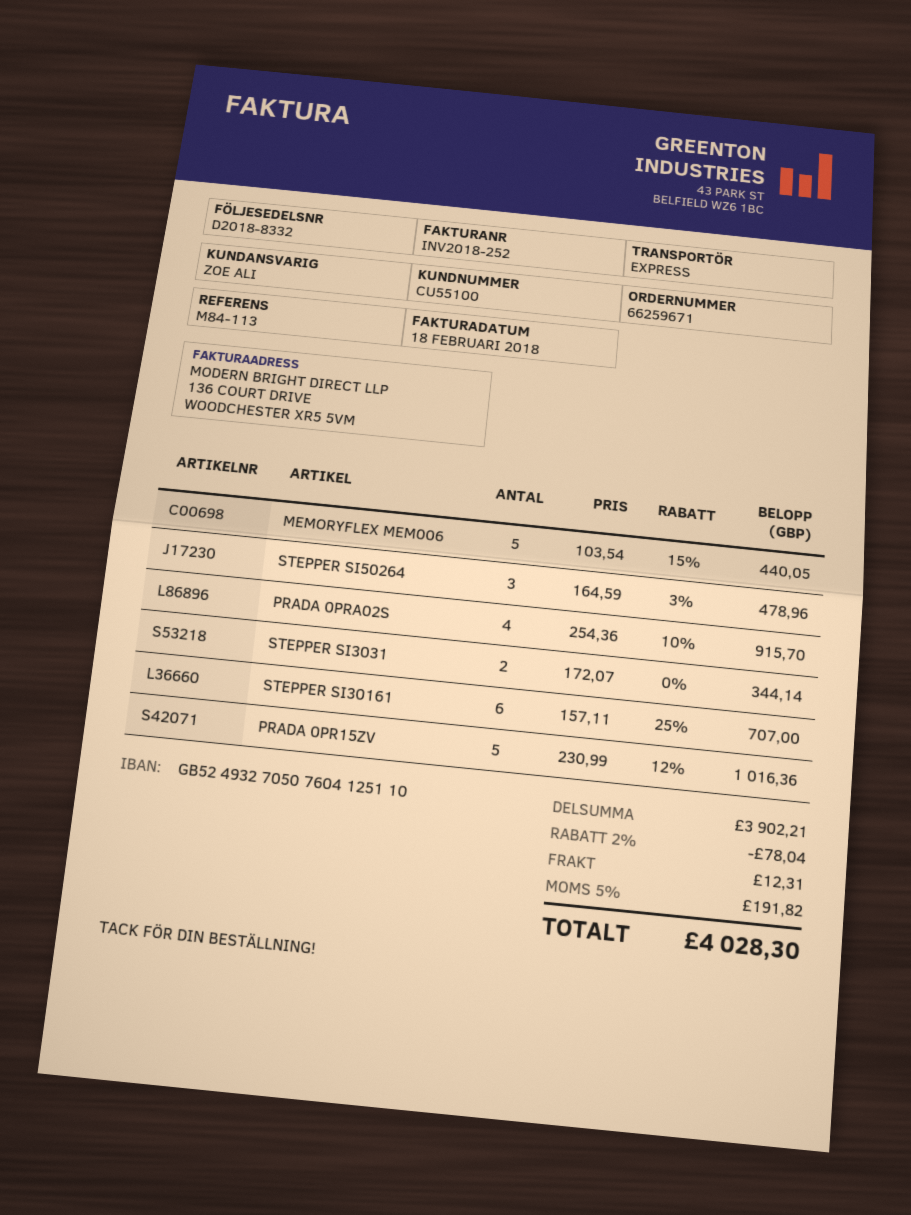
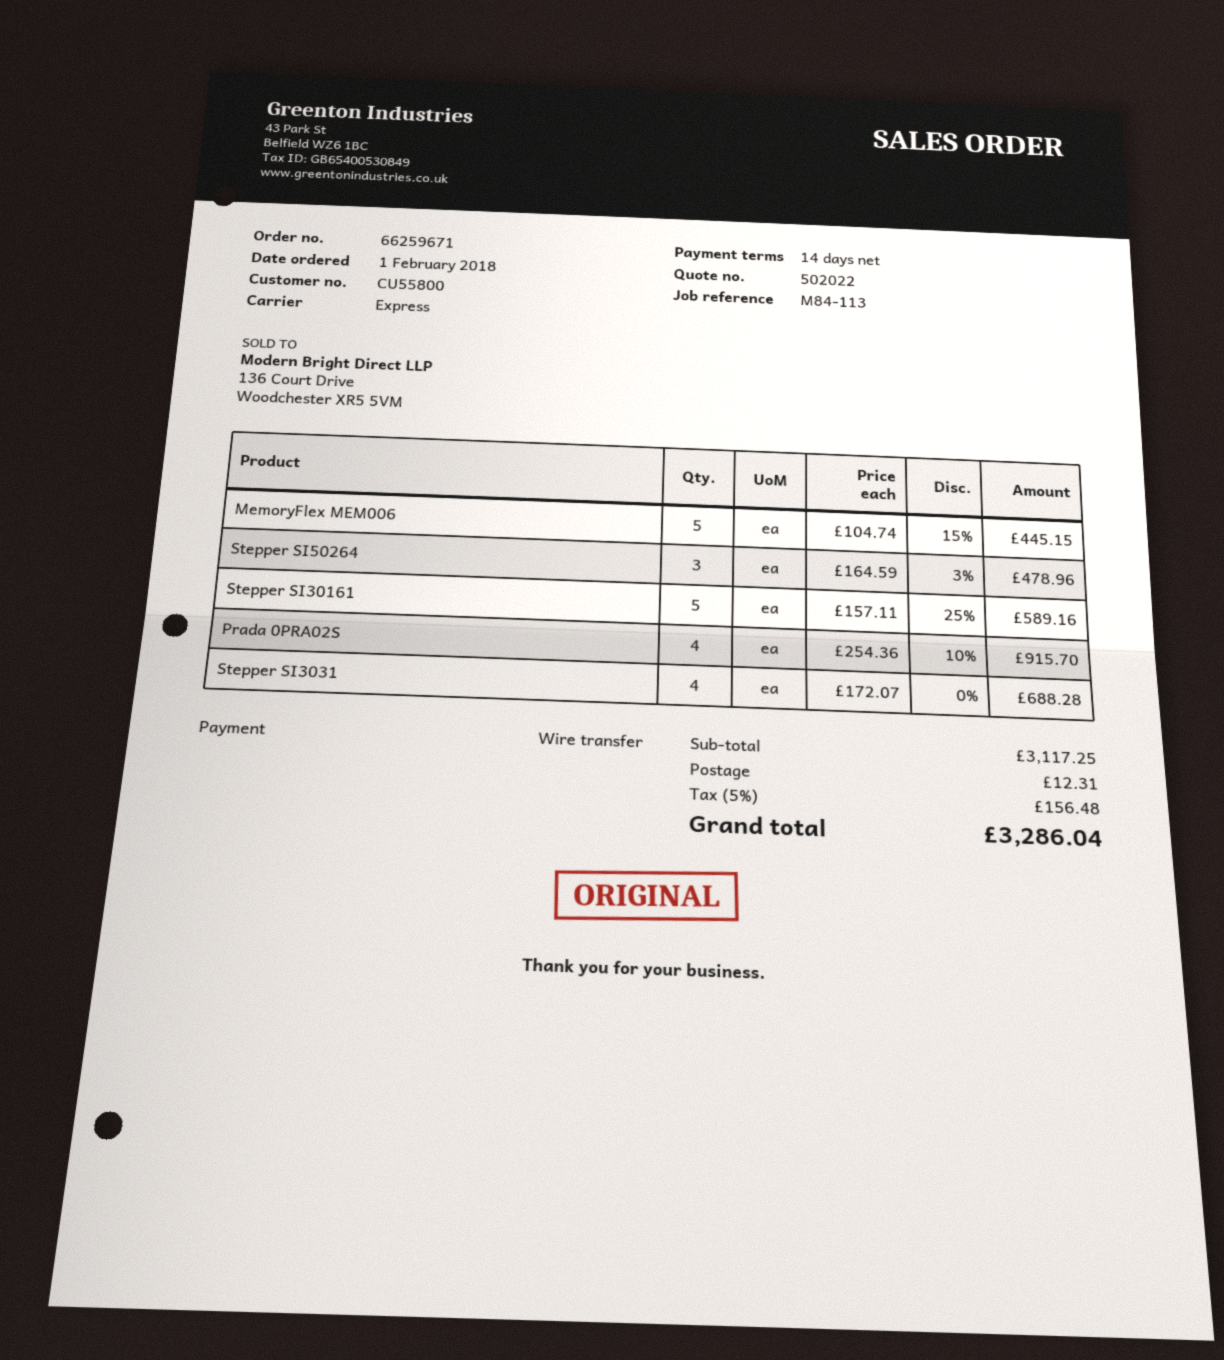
customer number: CU55100 -> CU55800
MEMORYFLEX MEM006: 5 x 103.54 - 15% = 440.05 -> 5 x 104.74 - 15% = 445.15
STEPPER SI3031: 2 x 172.07 = 344.14 -> 4 x 172.07 = 688.28
STEPPER SI30161: 6 x 157.11 - 25% = 707.00 -> 5 x 157.11 - 25% = 589.16
PRADA 0PR15ZV: 5 x 230.99 - 12% = 1016.36 -> none
subtotal: 3902.21 -> 3117.25
discount: 2% = 78.04 -> none
tax: 5% = 191.82 -> 5% = 156.48
total: 4028.30 -> 3286.04

